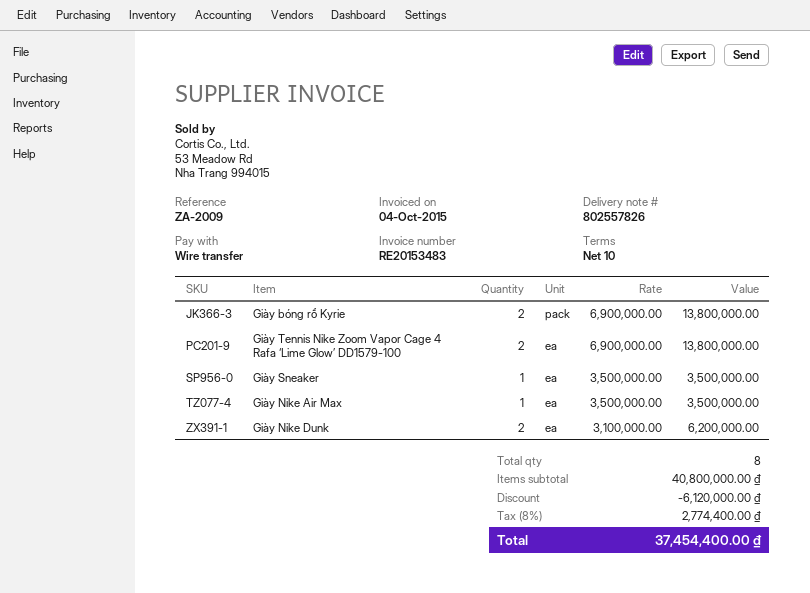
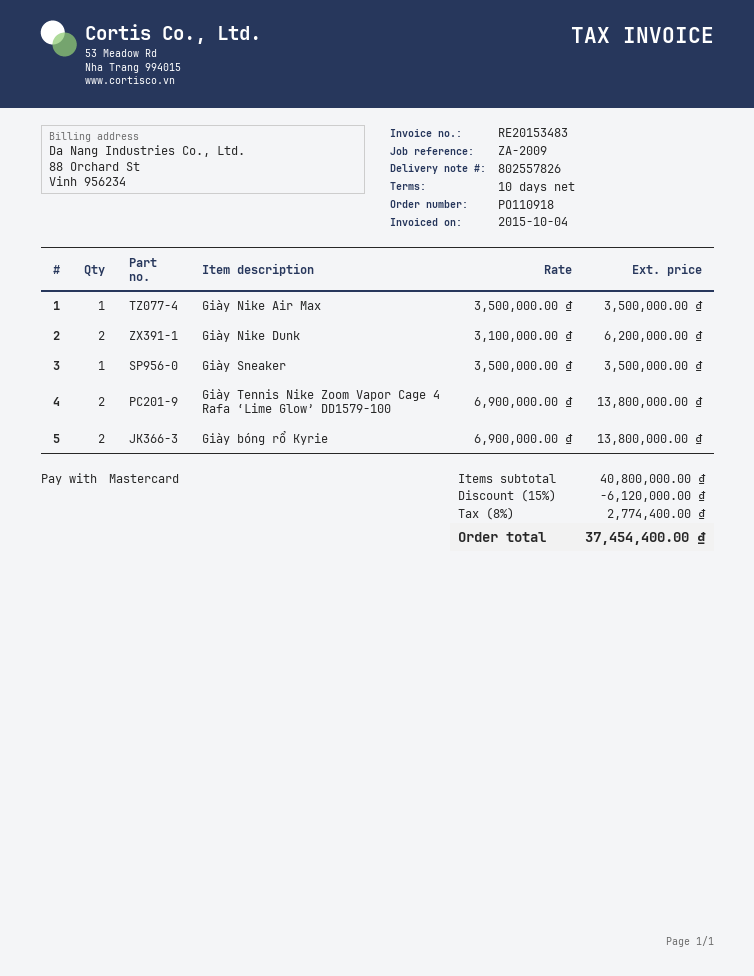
payment method: bank transfer -> Mastercard

